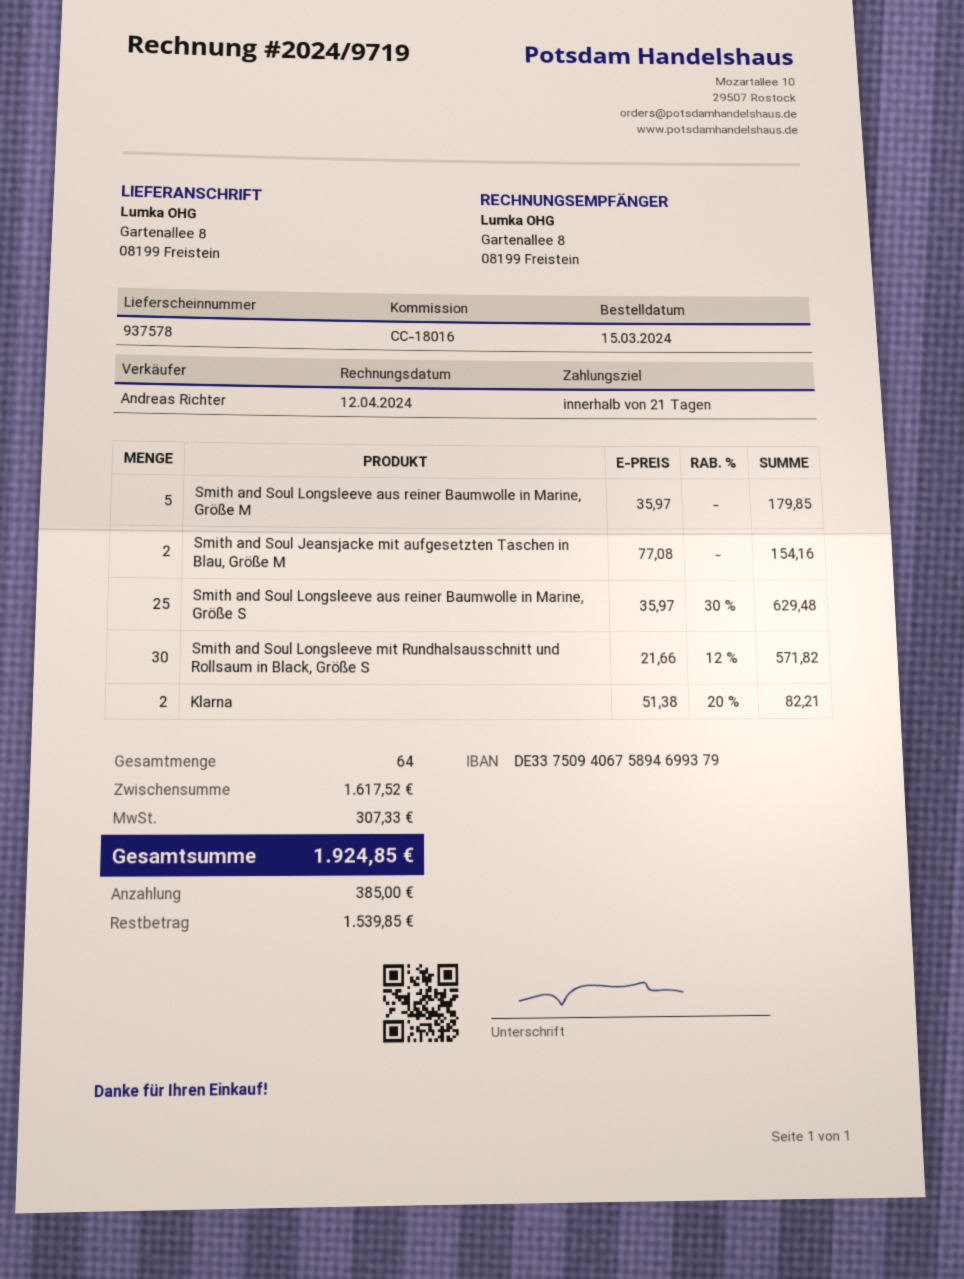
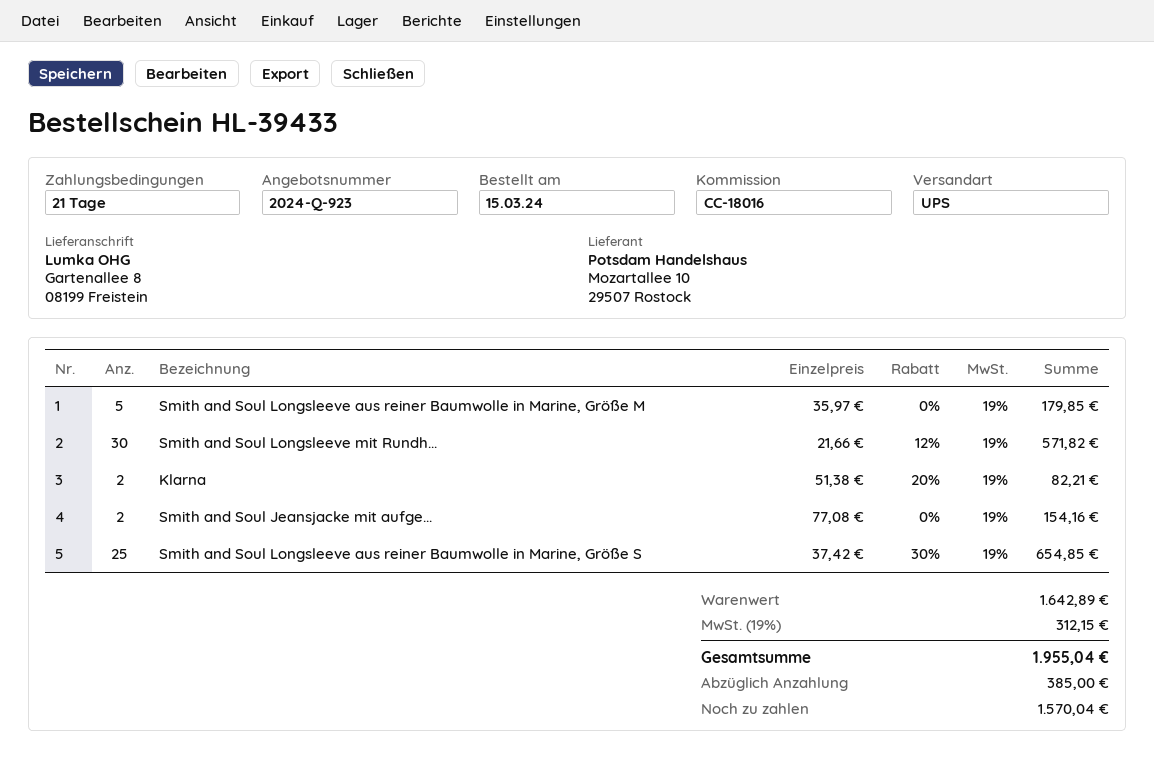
Smith and Soul Longsleeve aus reiner Baumwolle in Marine, Größe S: 25 x 35.97 - 30% = 629.48 -> 25 x 37.42 - 30% = 654.85
subtotal: 1617.52 -> 1642.89
tax: 307.33 -> 312.15
total: 1924.85 -> 1955.04
balance: 1539.85 -> 1570.04

